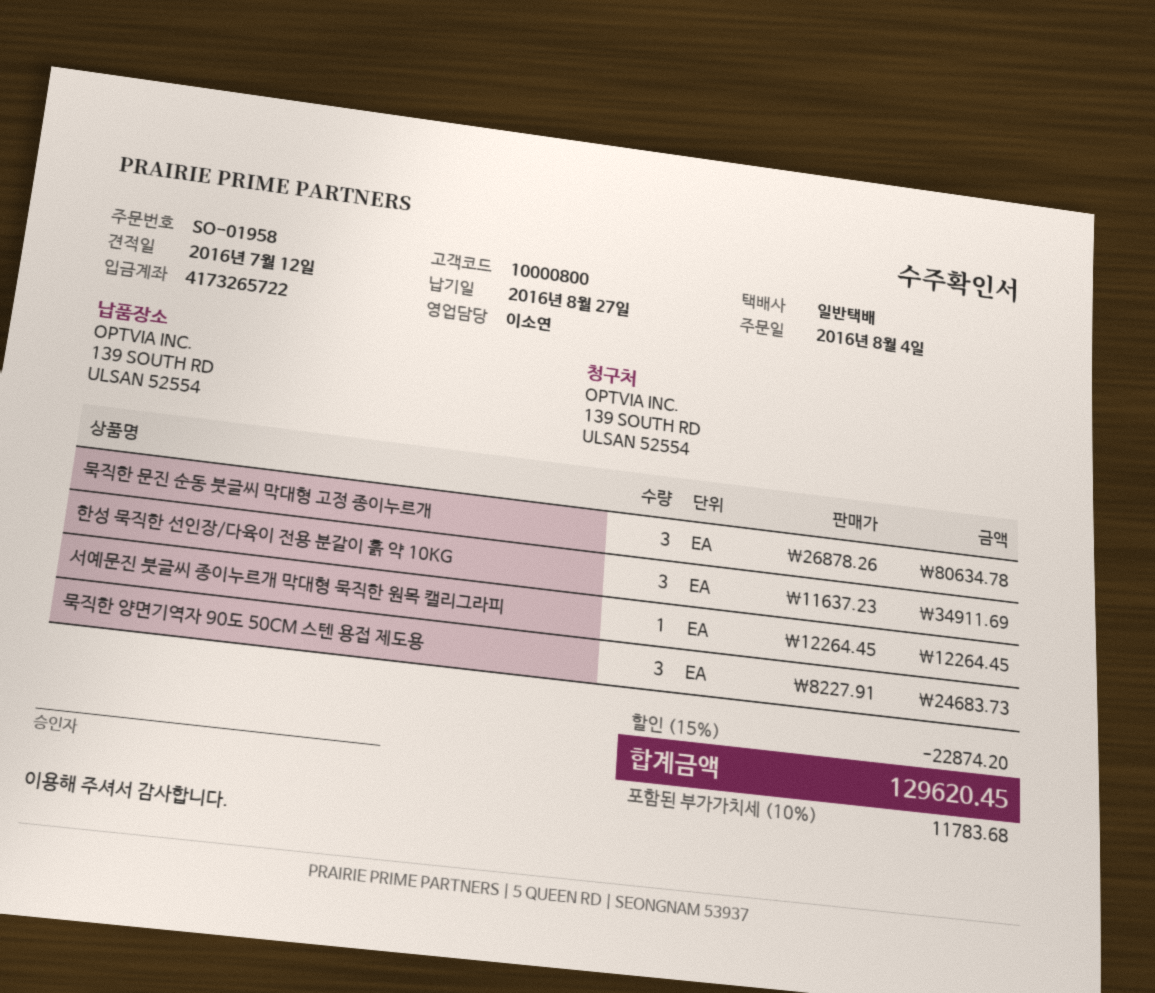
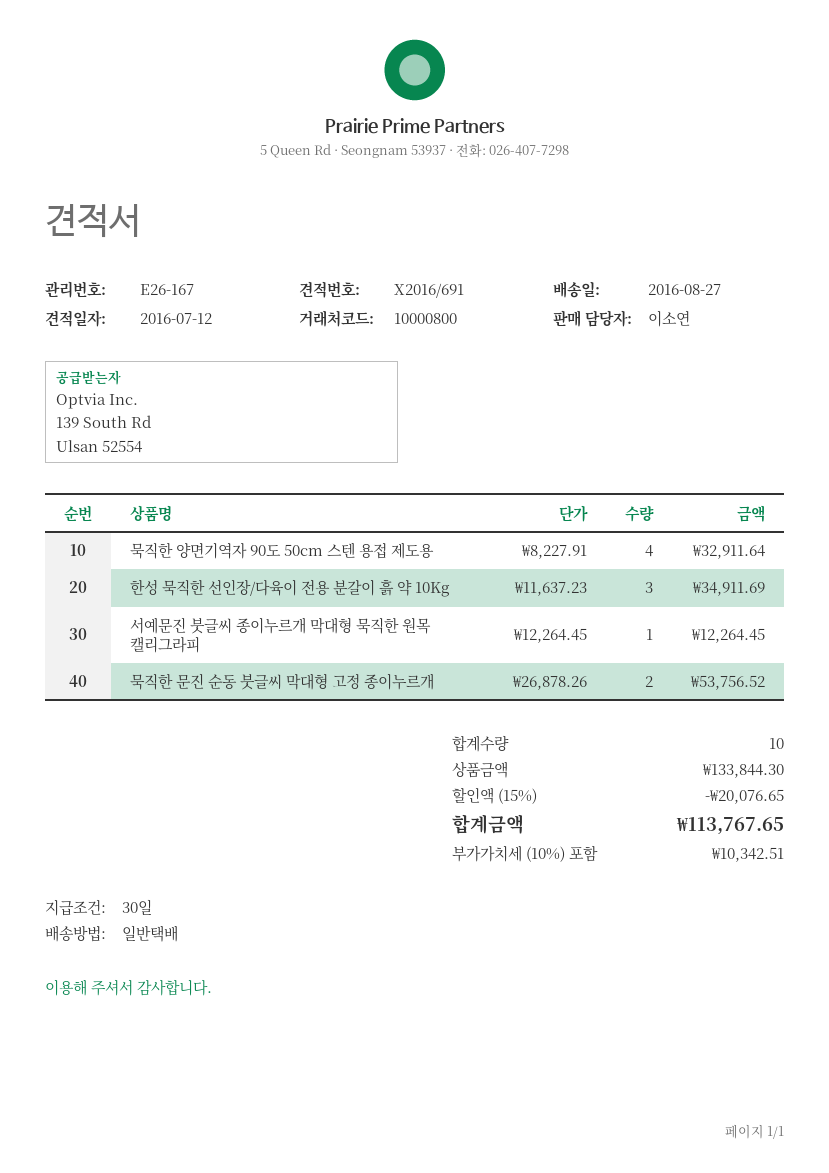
묵직한 문진 순동 붓글씨 막대형 고정 종이누르개: 3 x 26878.26 = 80634.78 -> 2 x 26878.26 = 53756.52
묵직한 양면기역자 90도 50CM 스텐 용접 제도용: 3 x 8227.91 = 24683.73 -> 4 x 8227.91 = 32911.64
discount: 15% = 22874.20 -> 15% = 20076.65
tax: 10% = 11783.68 -> 10% = 10342.51
total: 129620.45 -> 113767.65

